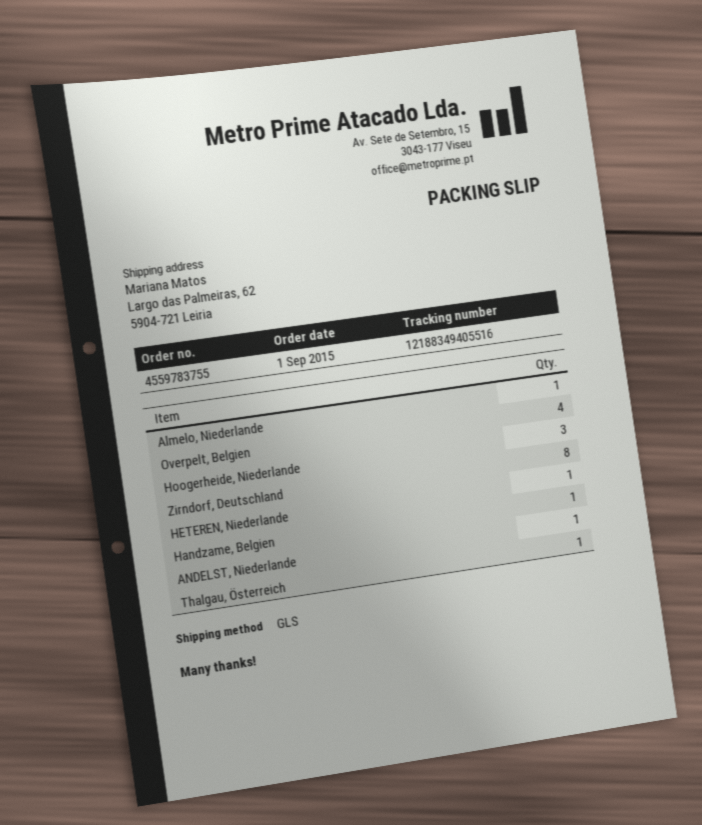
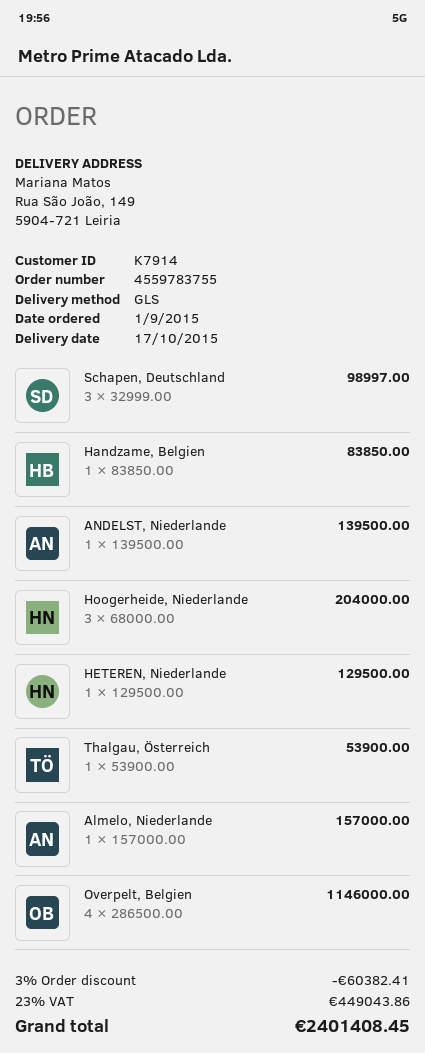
ship to: Largo das Palmeiras, 62, 5904-721 Leiria -> Rua São João, 149, 5904-721 Leiria
Zirndorf, Deutschland: 8 -> none
Schapen, Deutschland: none -> 3

